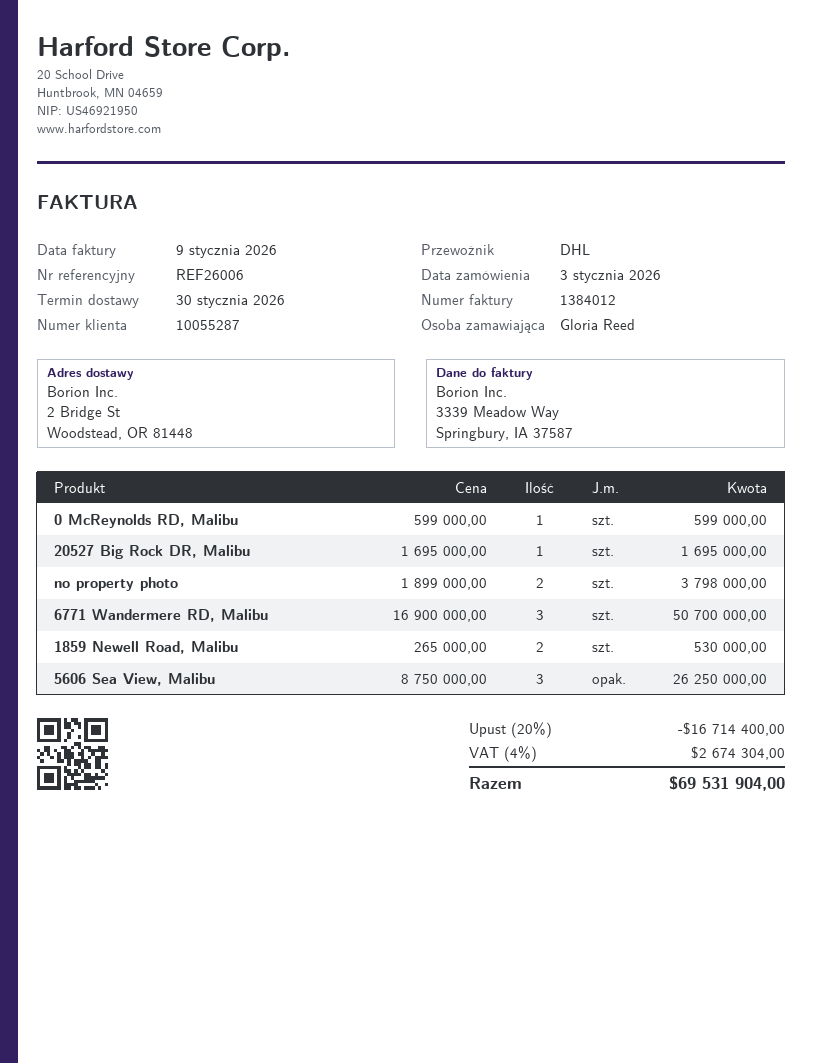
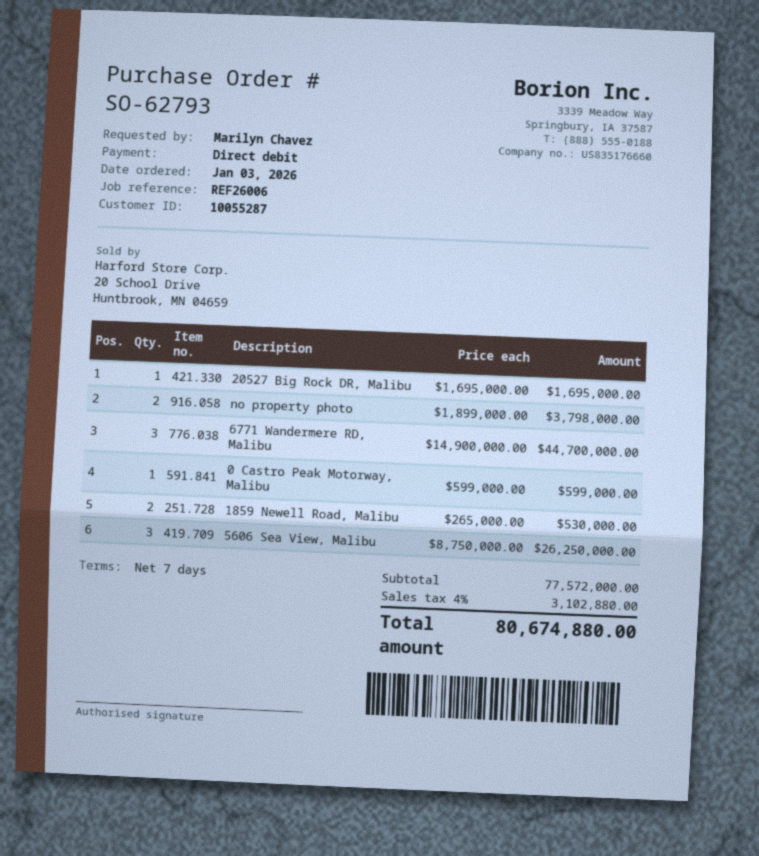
ordered by: Gloria Reed -> Marilyn Chavez
0 McReynolds RD, Malibu: 1 x 599000.00 = 599000.00 -> none
6771 Wandermere RD, Malibu: 3 x 16900000.00 = 50700000.00 -> 3 x 14900000.00 = 44700000.00
0 Castro Peak Motorway, Malibu: none -> 1 x 599000.00 = 599000.00
discount: 20% = 16714400.00 -> none
tax: 4% = 2674304.00 -> 4% = 3102880.00
total: 69531904.00 -> 80674880.00

